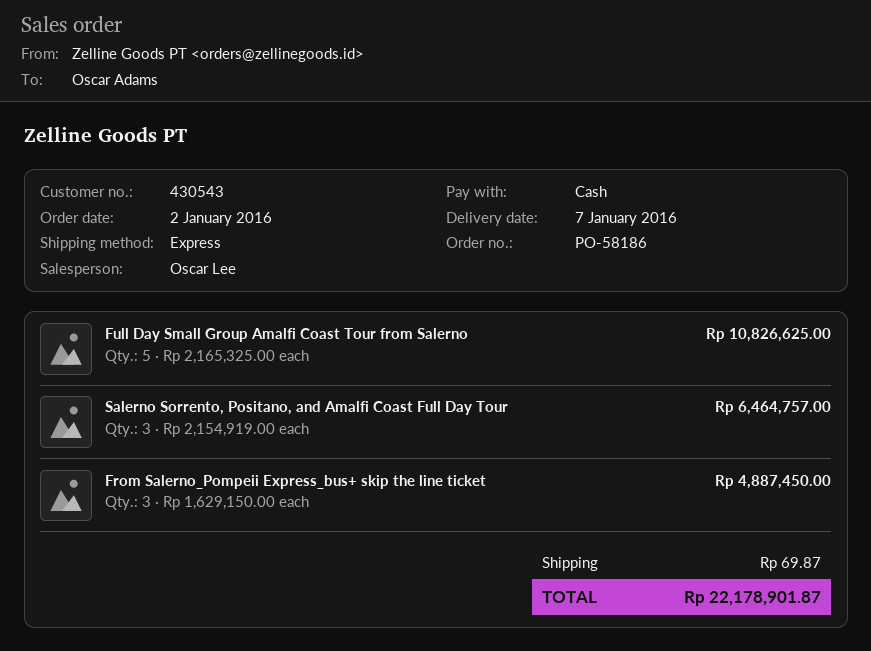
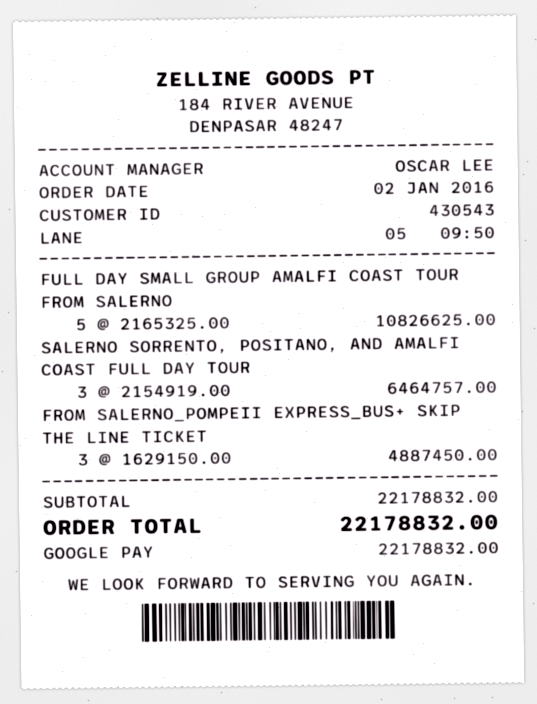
payment method: cash -> Google Pay
shipping: 69.87 -> none
total: 22178901.87 -> 22178832.00

